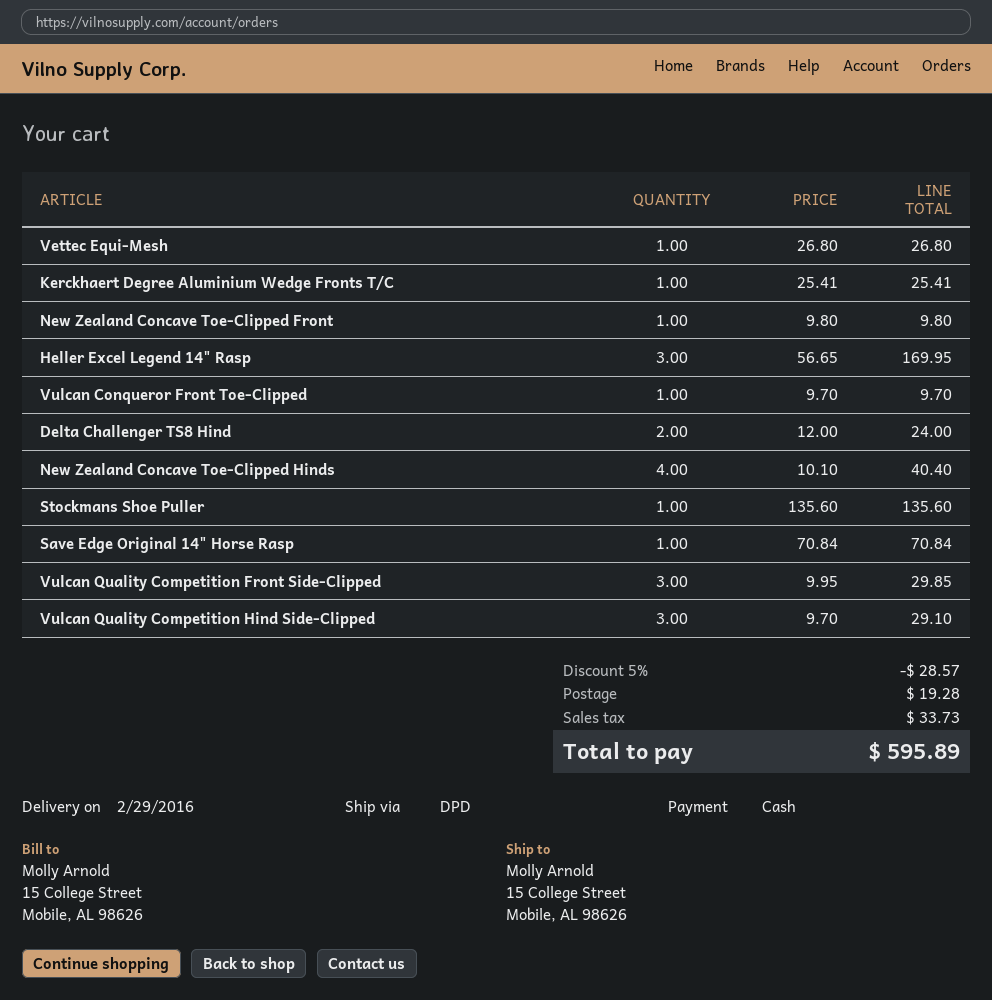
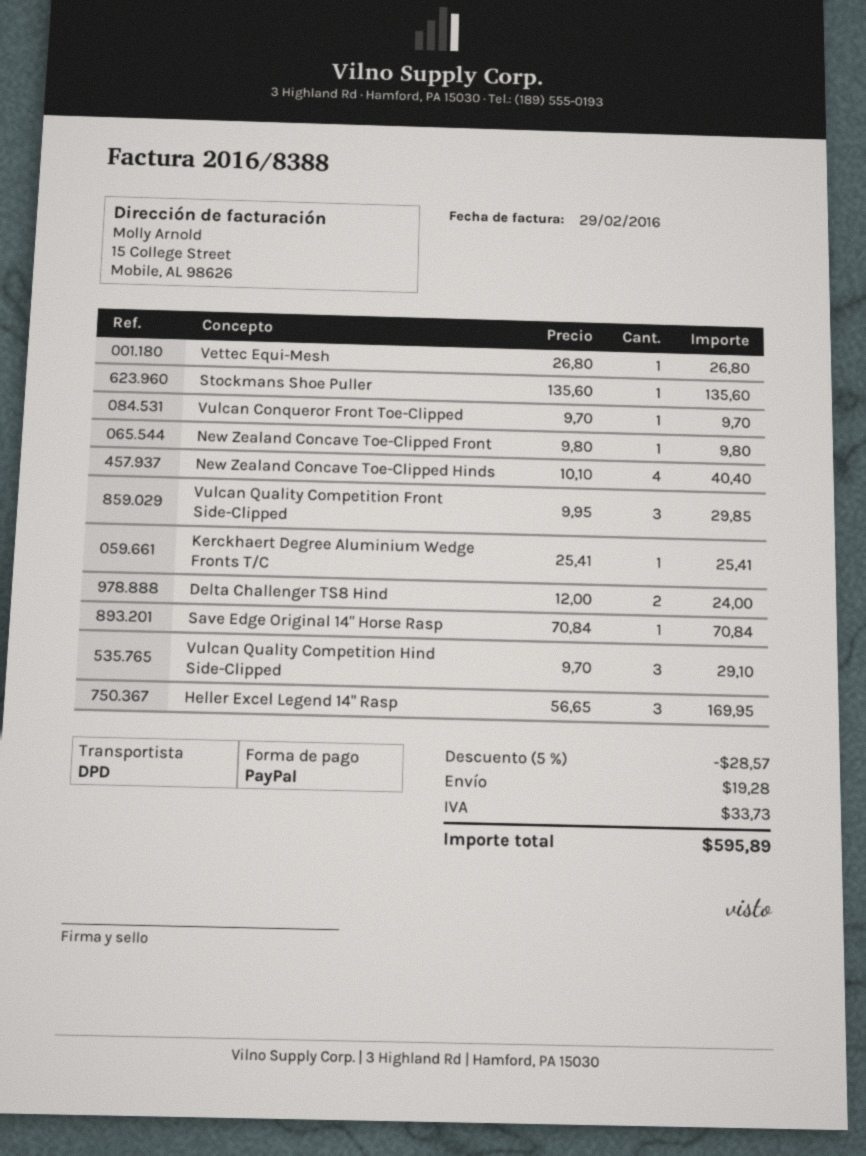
payment method: cash -> PayPal

